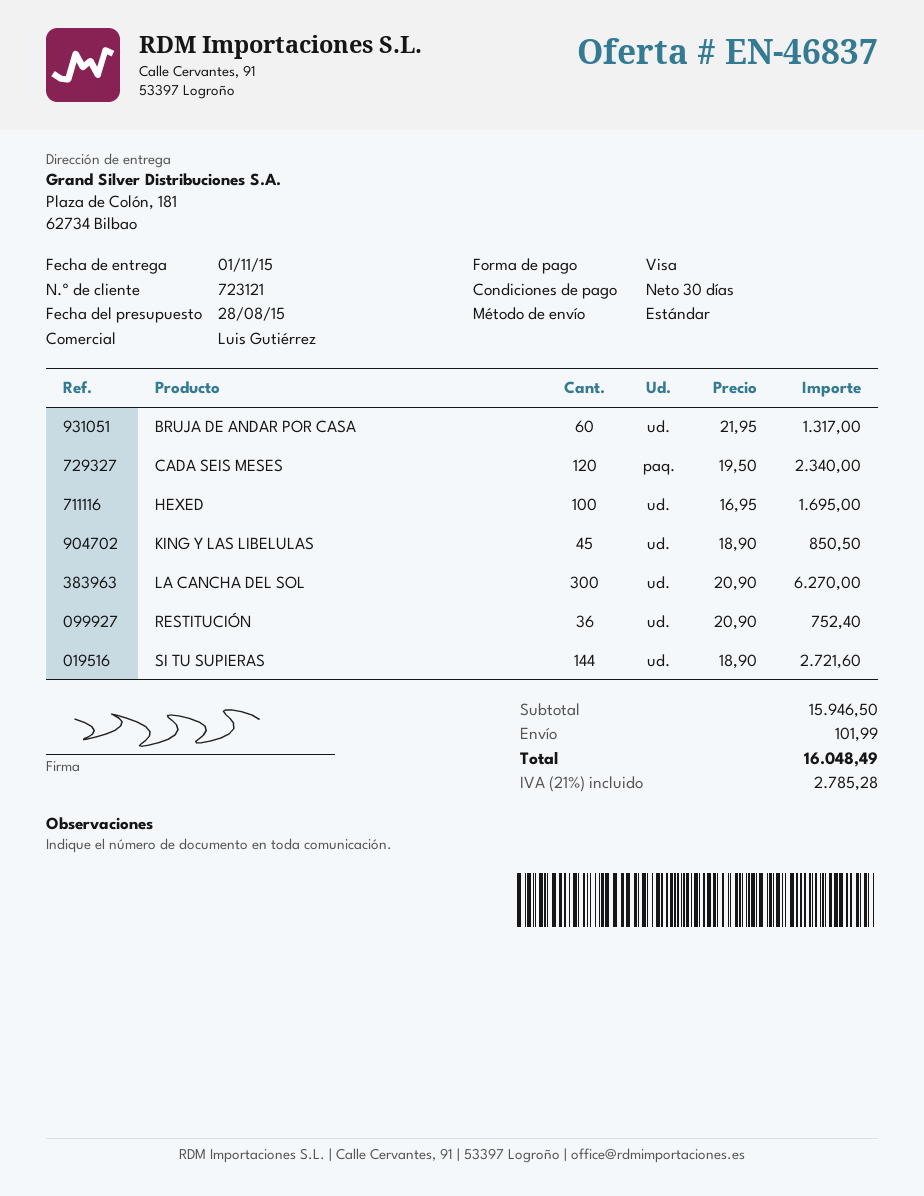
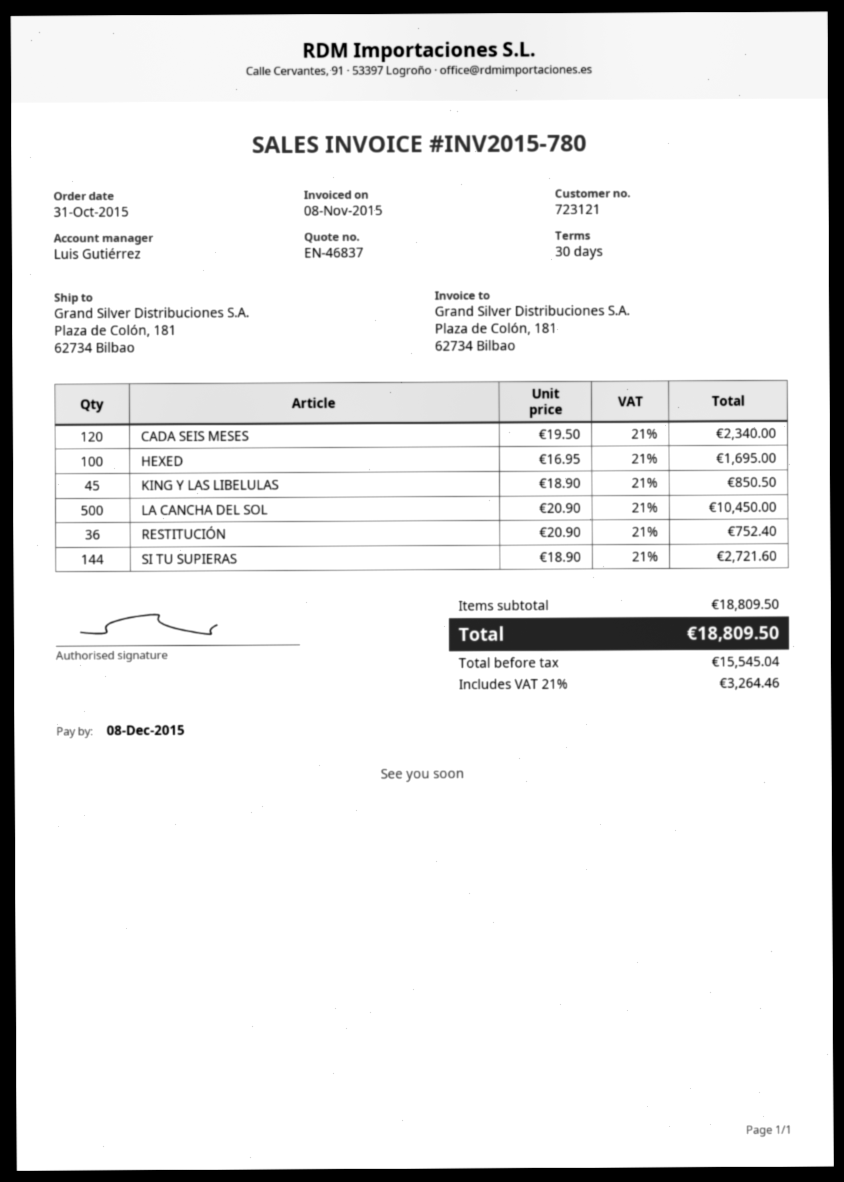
BRUJA DE ANDAR POR CASA: 60 x 21.95 = 1317.00 -> none
LA CANCHA DEL SOL: 300 x 20.90 = 6270.00 -> 500 x 20.90 = 10450.00
subtotal: 15946.50 -> 18809.50
shipping: 101.99 -> none
tax: 21% = 2785.28 -> 21% = 3264.46
total: 16048.49 -> 18809.50

